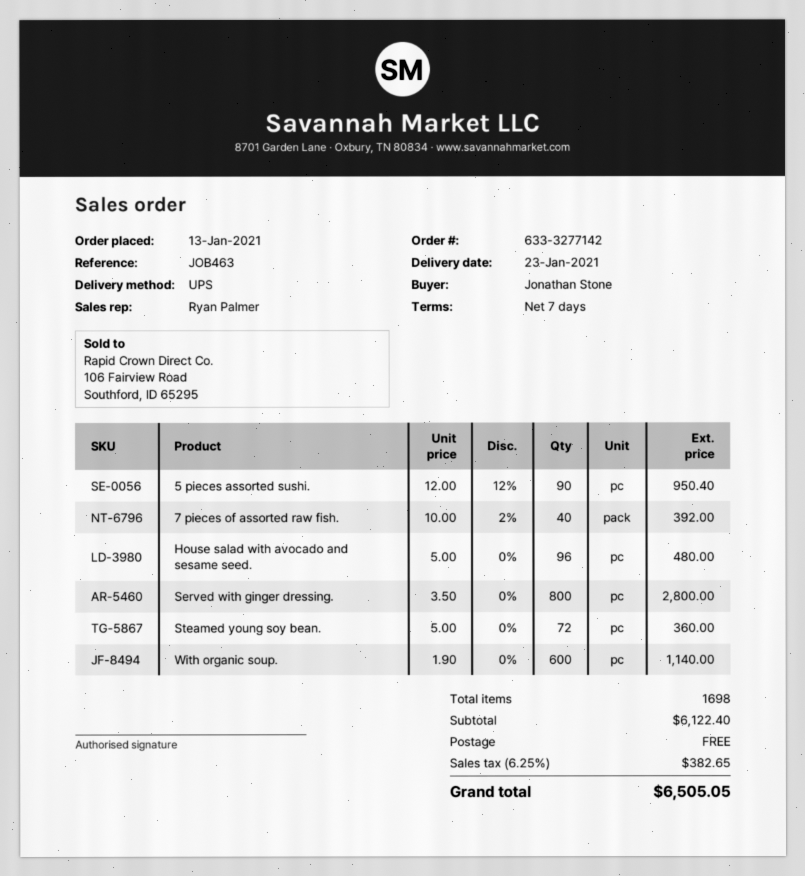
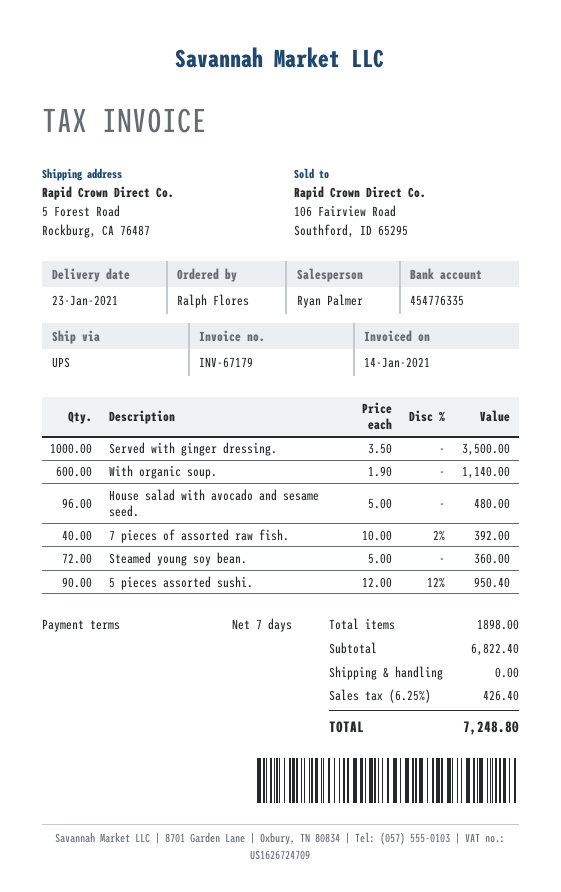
ordered by: Jonathan Stone -> Ralph Flores
Served with ginger dressing.: 800 x 3.50 = 2800.00 -> 1000 x 3.50 = 3500.00
total quantity: 1698 -> 1898
subtotal: 6122.40 -> 6822.40
tax: 6.25% = 382.65 -> 6.25% = 426.40
total: 6505.05 -> 7248.80

